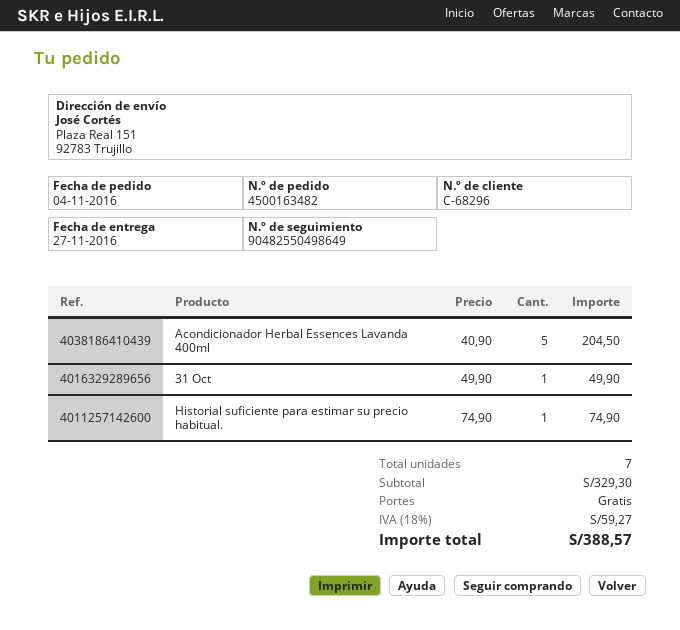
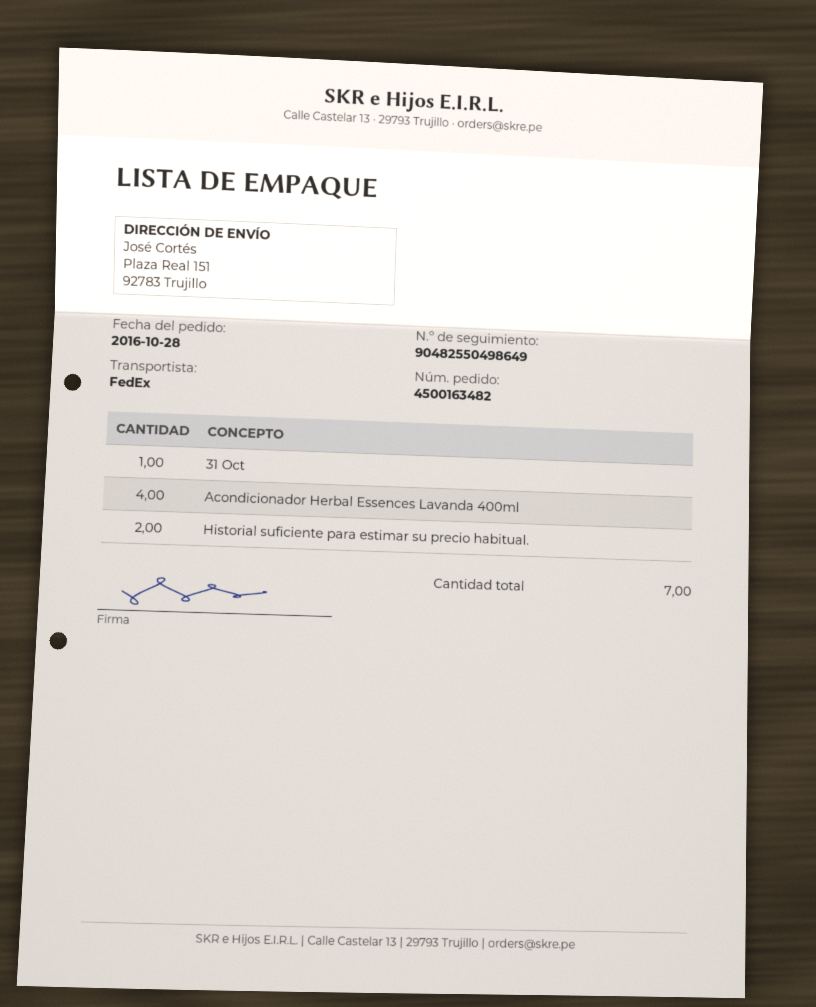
order date: 2016-11-04 -> 2016-10-28
Acondicionador Herbal Essences Lavanda 400ml: 5 -> 4
Historial suficiente para estimar su precio habitual.: 1 -> 2

